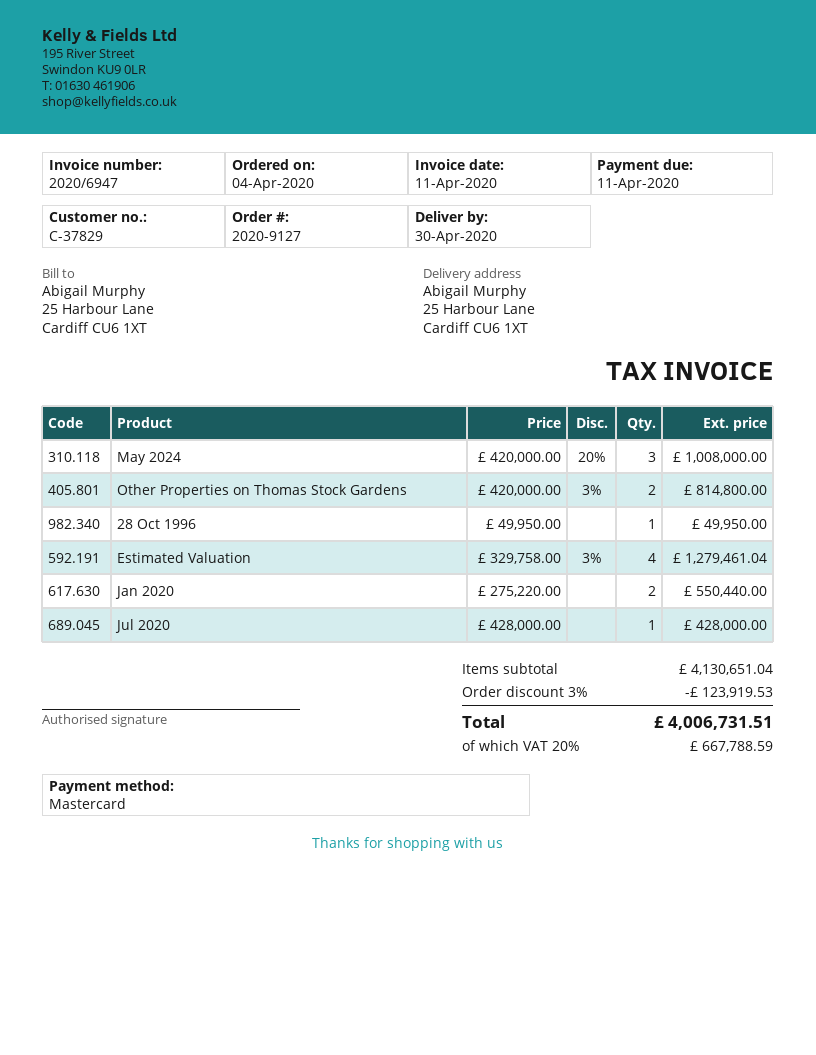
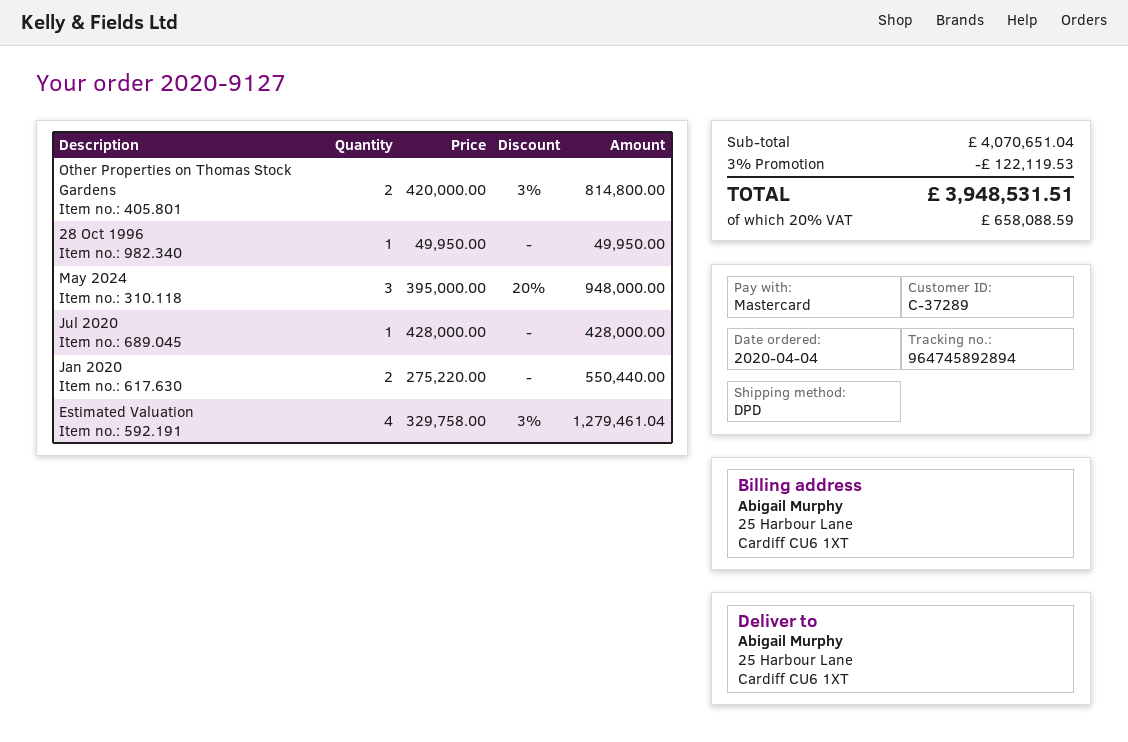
customer number: C-37829 -> C-37289
May 2024: 3 x 420000.00 - 20% = 1008000.00 -> 3 x 395000.00 - 20% = 948000.00
subtotal: 4130651.04 -> 4070651.04
discount: 3% = 123919.53 -> 3% = 122119.53
tax: 20% = 667788.59 -> 20% = 658088.59
total: 4006731.51 -> 3948531.51

